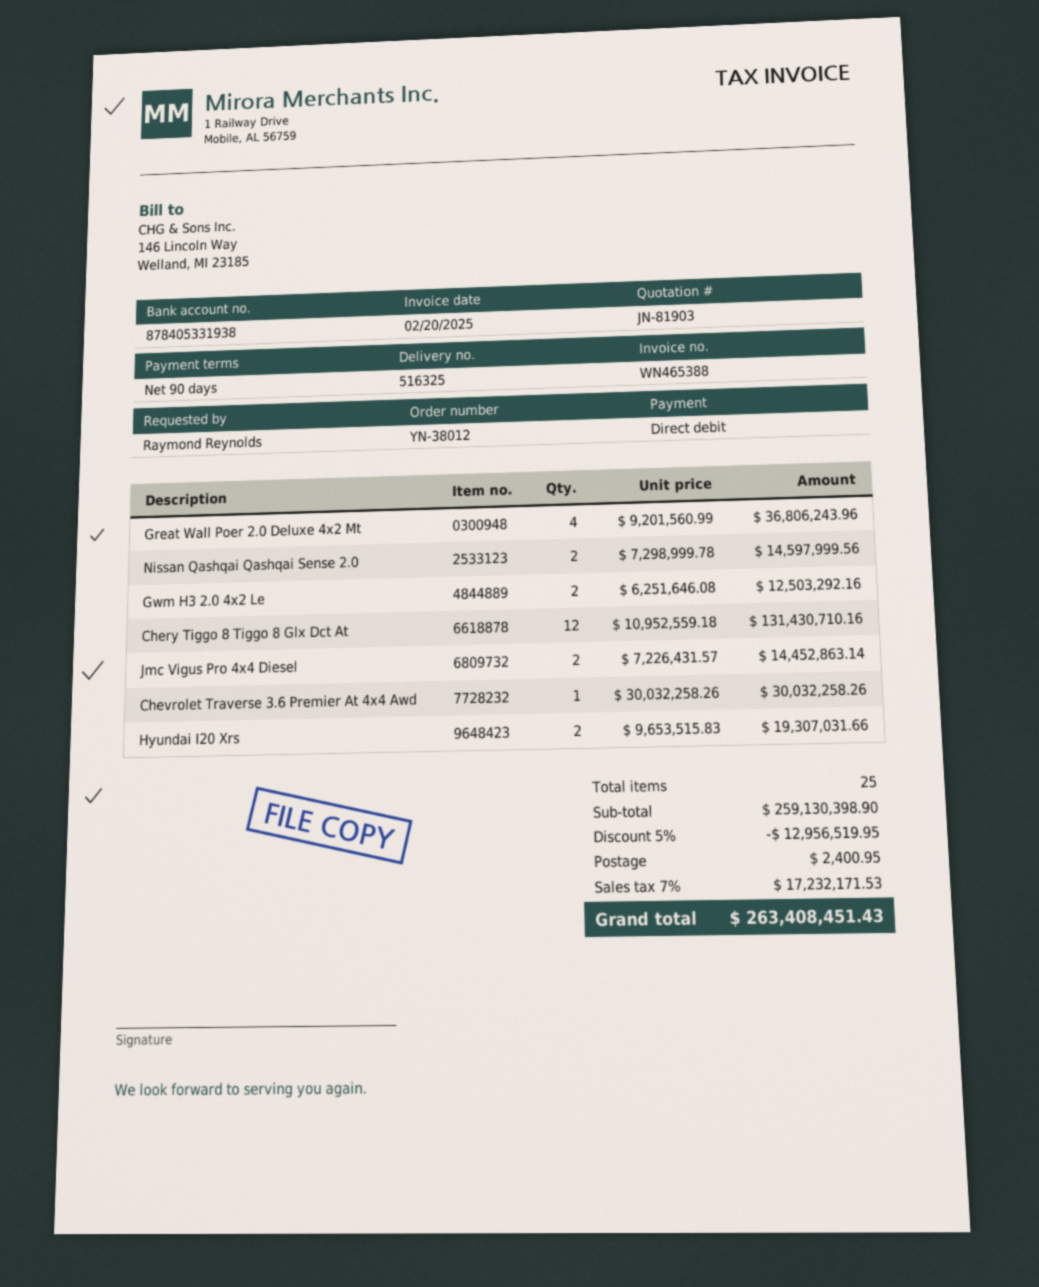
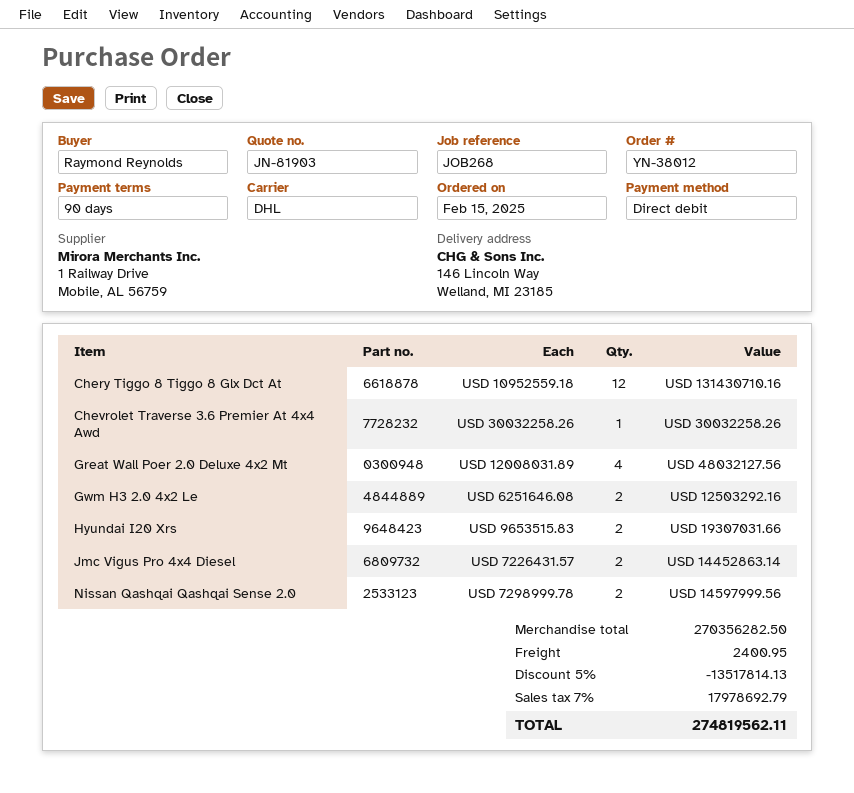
Great Wall Poer 2.0 Deluxe 4x2 Mt: 4 x 9201560.99 = 36806243.96 -> 4 x 12008031.89 = 48032127.56
subtotal: 259130398.90 -> 270356282.50
discount: 5% = 12956519.95 -> 5% = 13517814.13
tax: 7% = 17232171.53 -> 7% = 17978692.79
total: 263408451.43 -> 274819562.11

